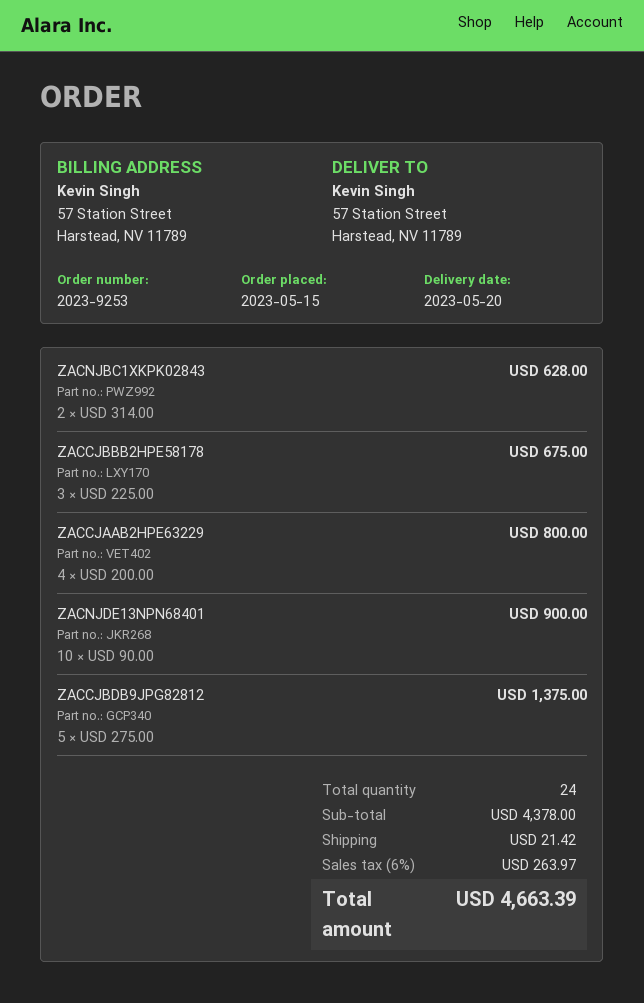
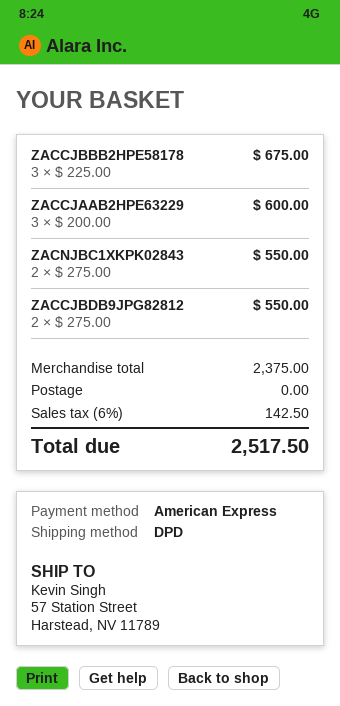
ZACNJBC1XKPK02843: 2 x 314.00 = 628.00 -> 2 x 275.00 = 550.00
ZACCJAAB2HPE63229: 4 x 200.00 = 800.00 -> 3 x 200.00 = 600.00
ZACNJDE13NPN68401: 10 x 90.00 = 900.00 -> none
ZACCJBDB9JPG82812: 5 x 275.00 = 1375.00 -> 2 x 275.00 = 550.00
subtotal: 4378.00 -> 2375.00
shipping: 21.42 -> 0.00
tax: 6% = 263.97 -> 6% = 142.50
total: 4663.39 -> 2517.50

